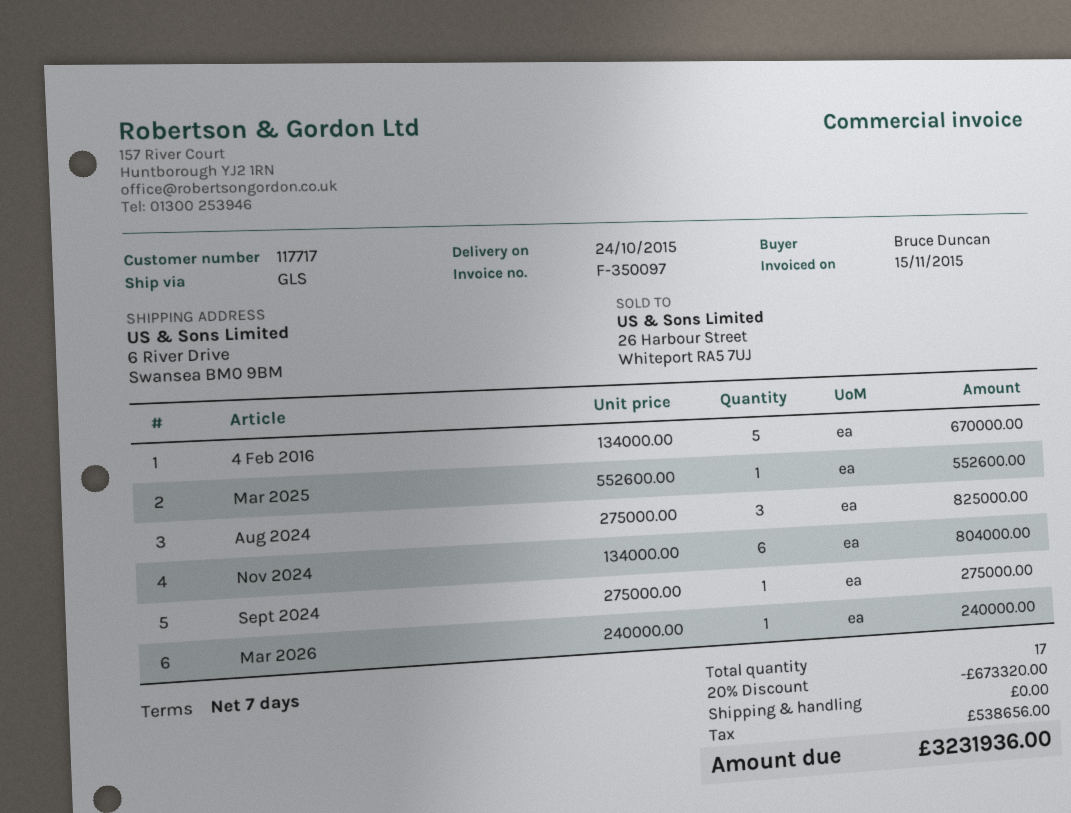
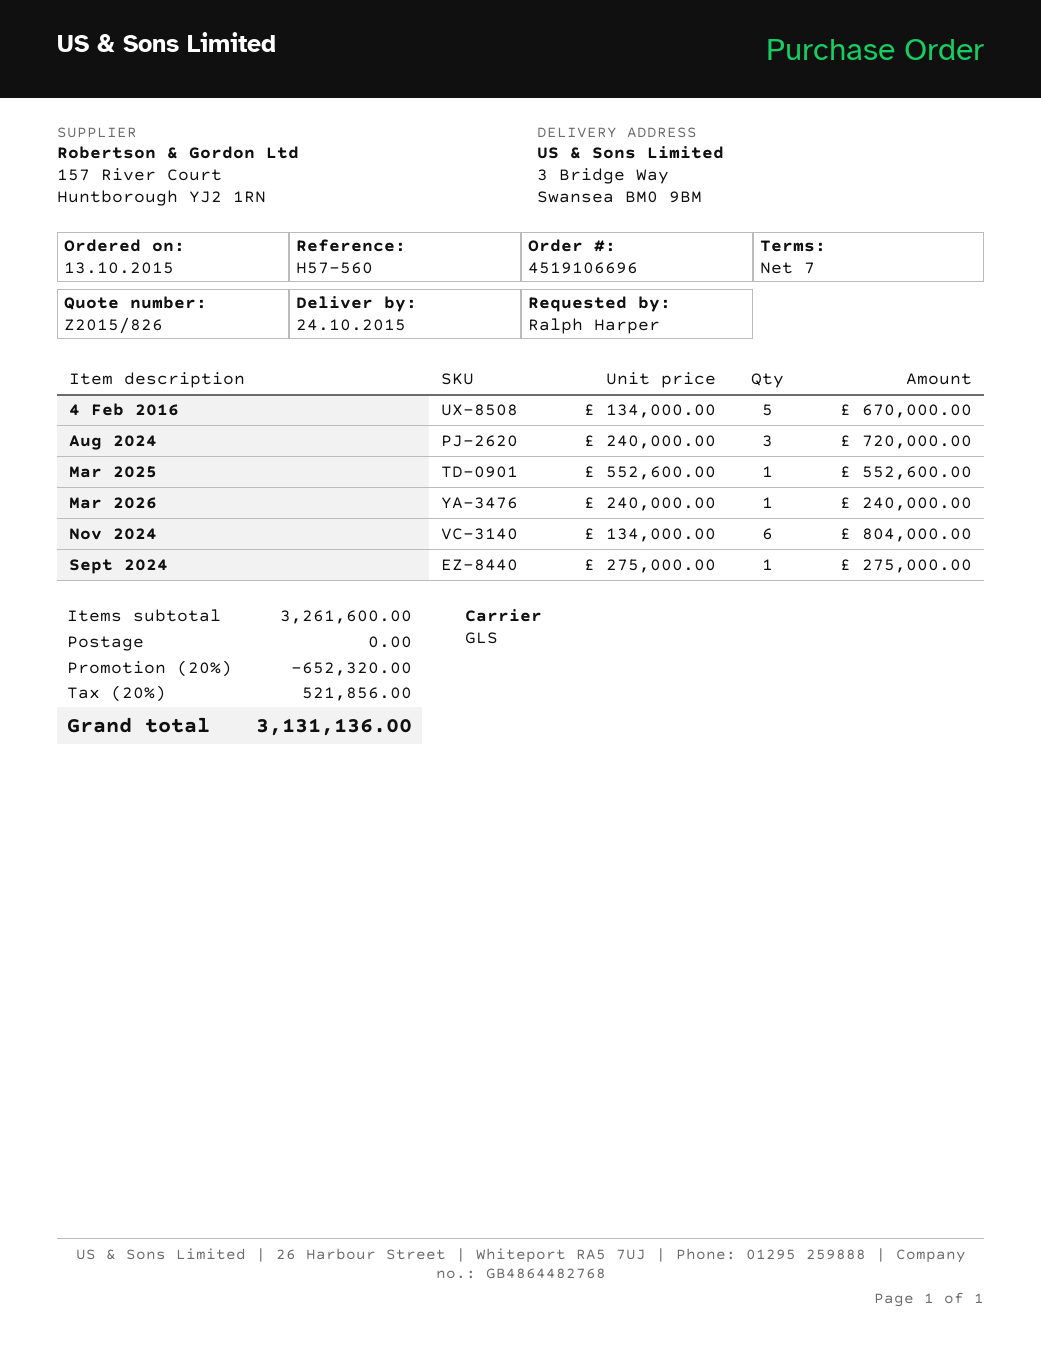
ordered by: Bruce Duncan -> Ralph Harper
ship to: 6 River Drive, Swansea BM0 9BM -> 3 Bridge Way, Swansea BM0 9BM
Aug 2024: 3 x 275000.00 = 825000.00 -> 3 x 240000.00 = 720000.00
discount: 20% = 673320.00 -> 20% = 652320.00
tax: 538656.00 -> 521856.00
total: 3231936.00 -> 3131136.00

